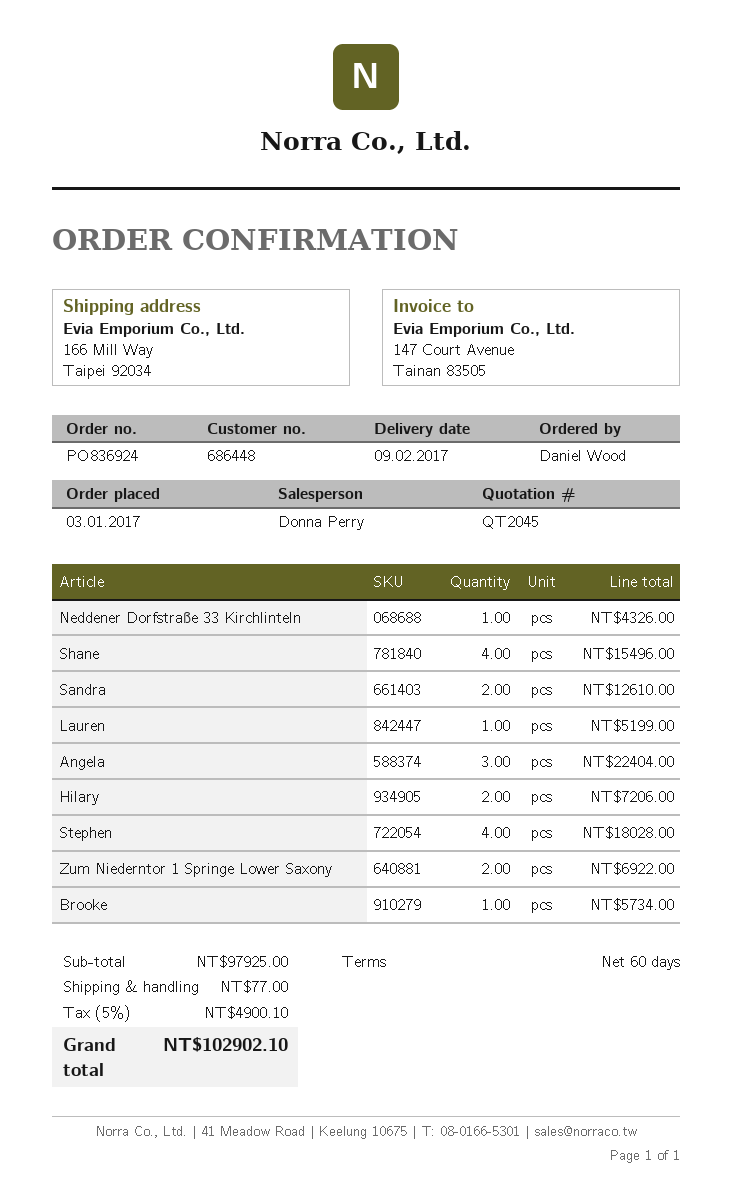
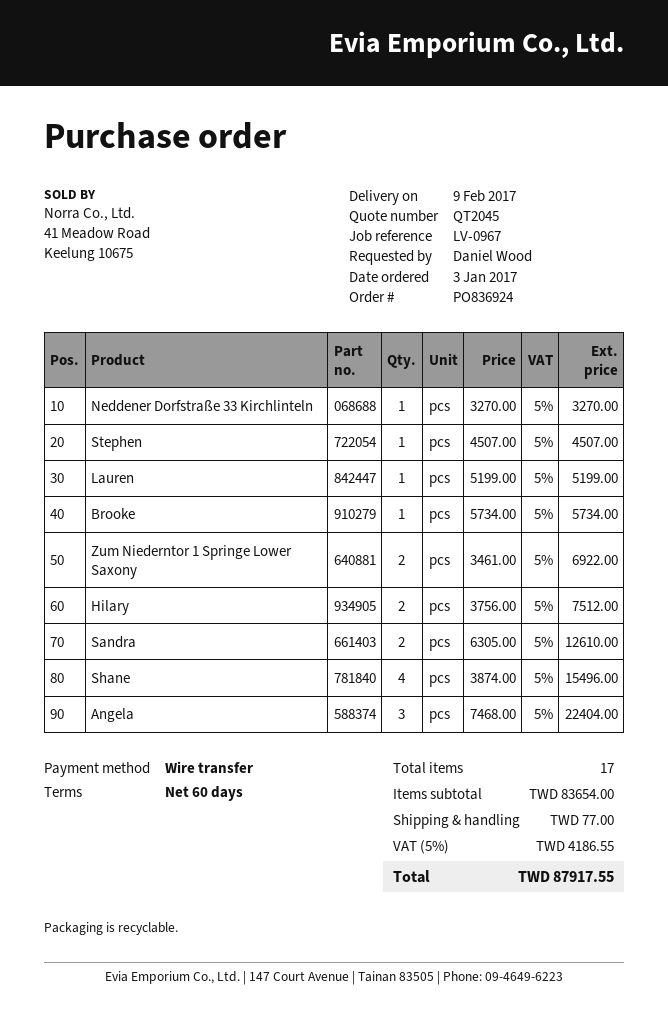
Neddener Dorfstraße 33 Kirchlinteln: 1 for 4326.00 -> 1 for 3270.00
Hilary: 2 for 7206.00 -> 2 for 7512.00
Stephen: 4 for 18028.00 -> 1 for 4507.00
subtotal: 97925.00 -> 83654.00
tax: 5% = 4900.10 -> 5% = 4186.55
total: 102902.10 -> 87917.55

